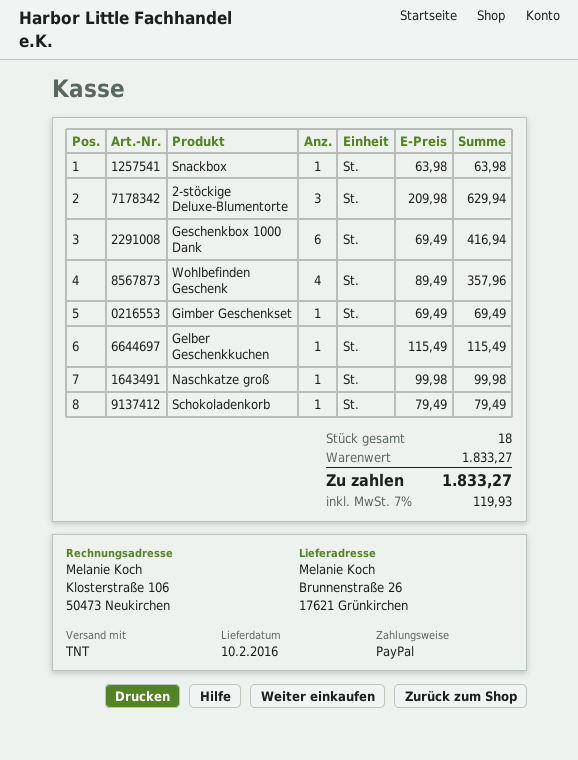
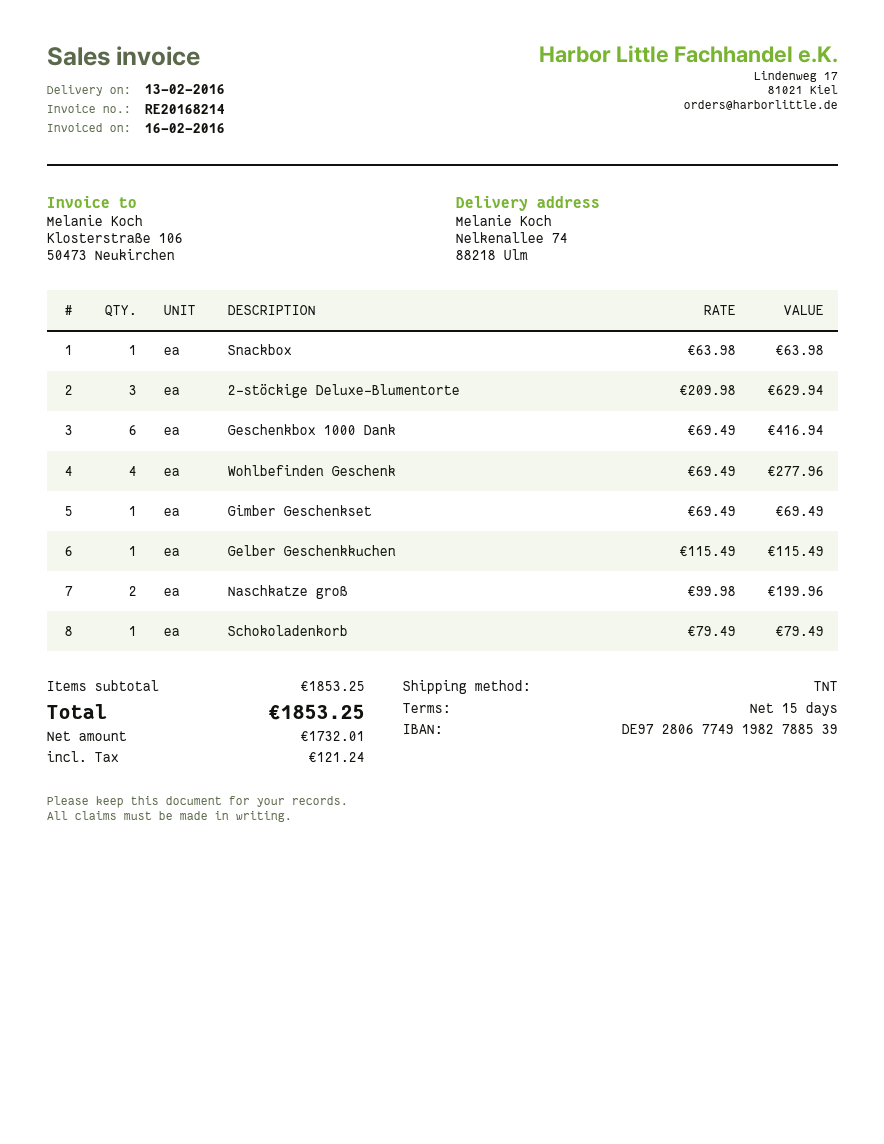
delivery date: 2016-02-10 -> 2016-02-13
ship to: Brunnenstraße 26, 17621 Grünkirchen -> Nelkenallee 74, 88218 Ulm
Wohlbefinden Geschenk: 4 x 89.49 = 357.96 -> 4 x 69.49 = 277.96
Naschkatze groß: 1 x 99.98 = 99.98 -> 2 x 99.98 = 199.96
subtotal: 1833.27 -> 1853.25
tax: 119.93 -> 121.24
total: 1833.27 -> 1853.25

